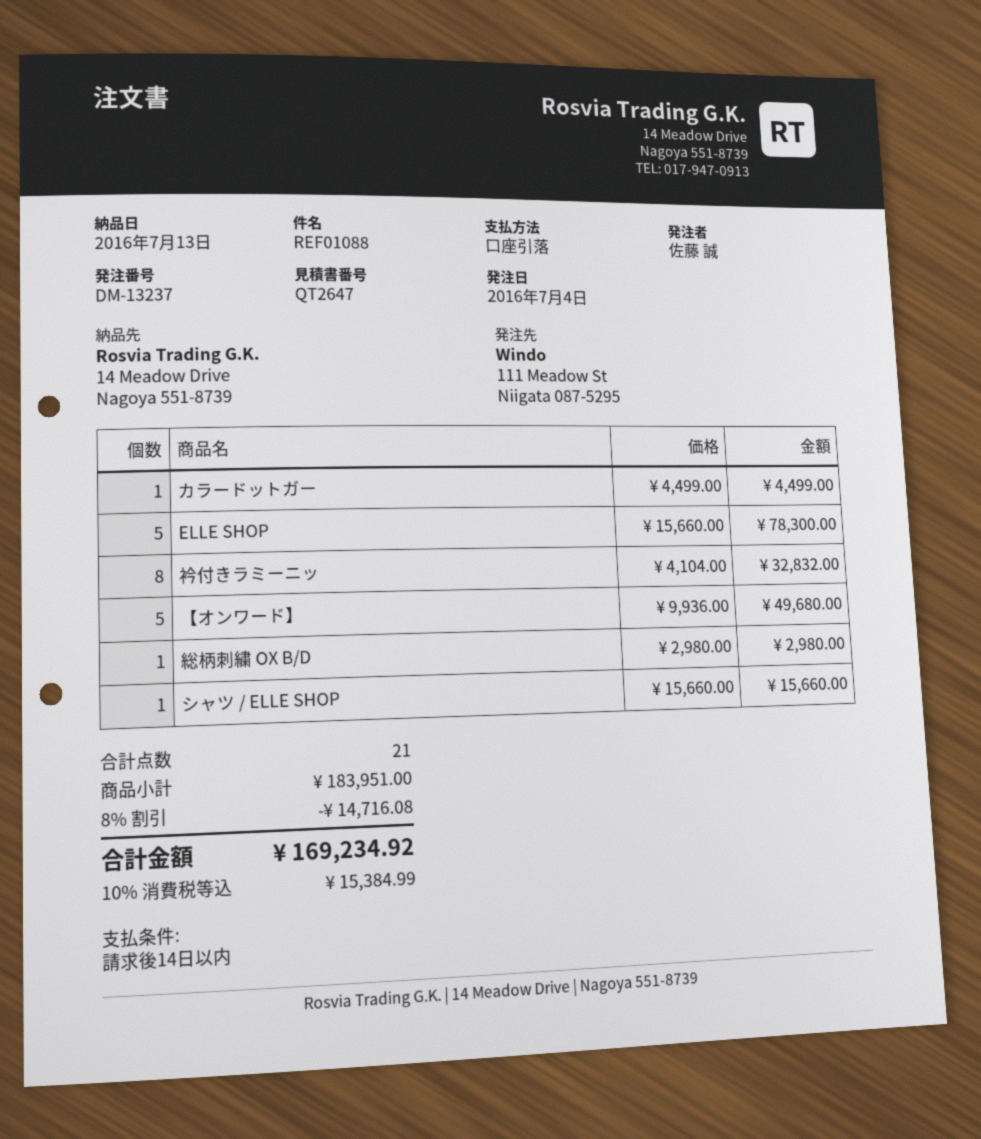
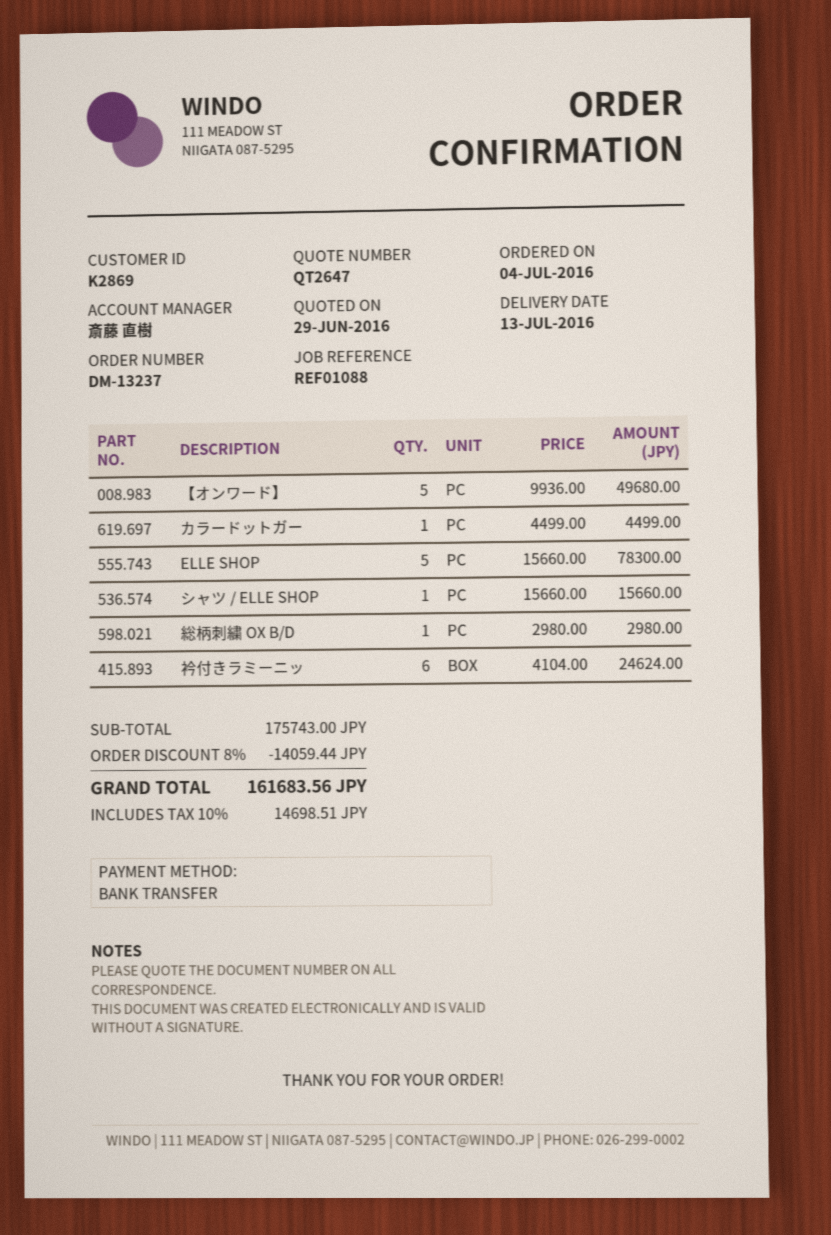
payment method: direct debit -> bank transfer
衿付きラミーニッ: 8 x 4104.00 = 32832.00 -> 6 x 4104.00 = 24624.00
subtotal: 183951.00 -> 175743.00
discount: 8% = 14716.08 -> 8% = 14059.44
tax: 10% = 15384.99 -> 10% = 14698.51
total: 169234.92 -> 161683.56

